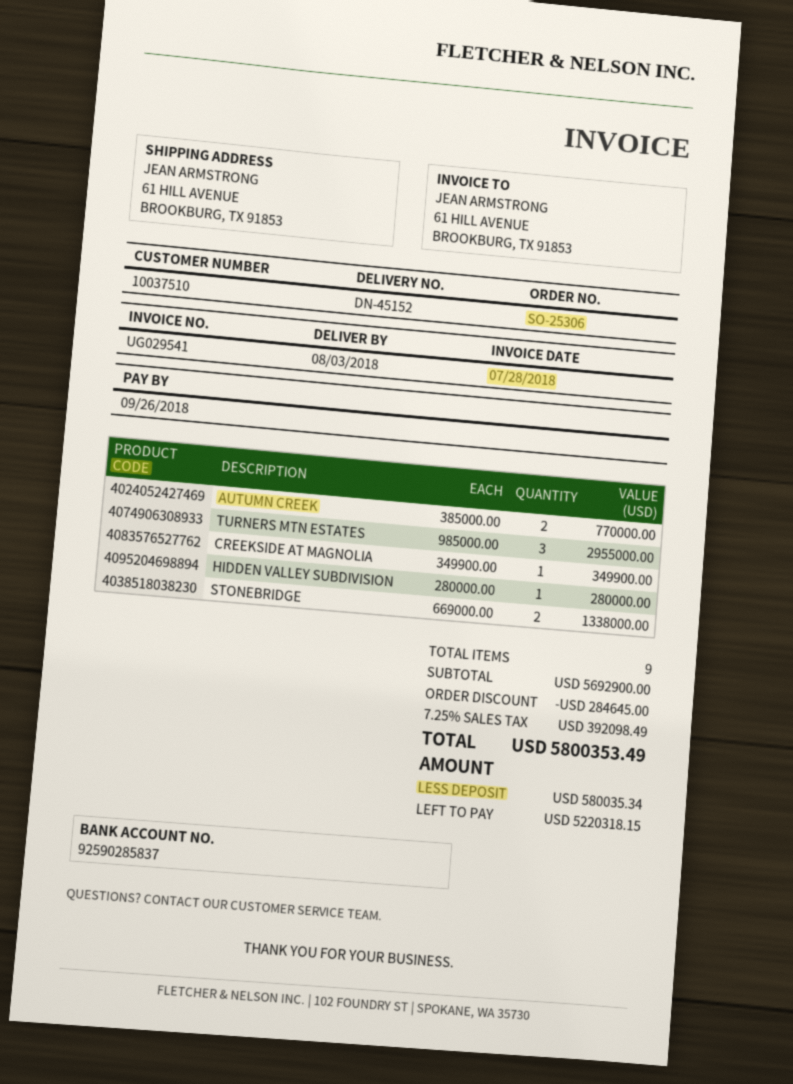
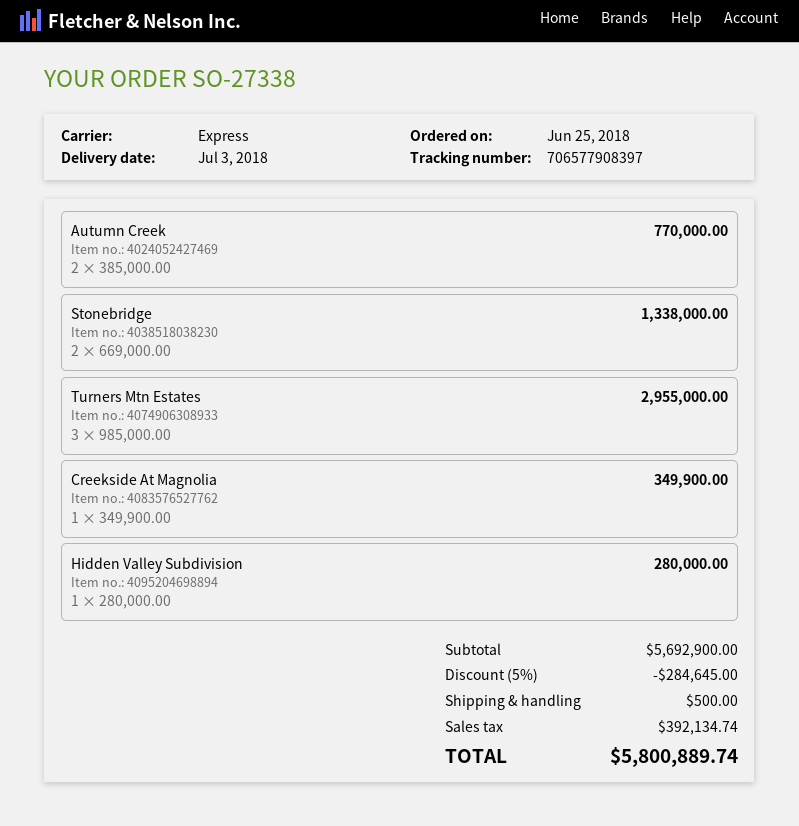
order number: SO-25306 -> SO-27338
delivery date: 2018-08-03 -> 2018-07-03
shipping: none -> 500.00
tax: 392098.49 -> 392134.74
total: 5800353.49 -> 5800889.74

